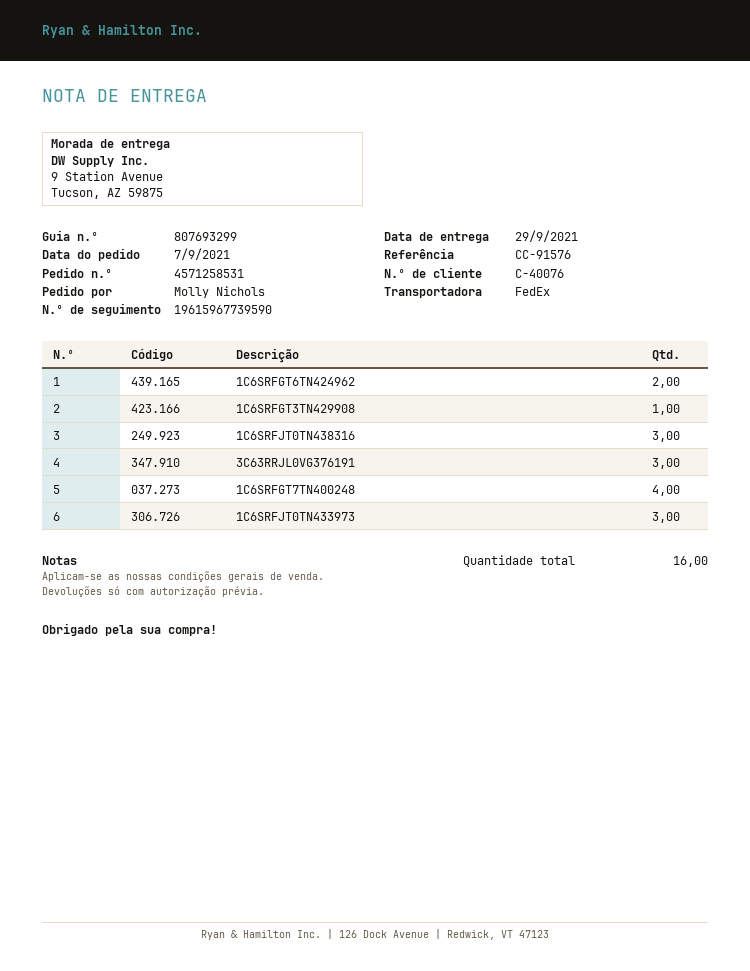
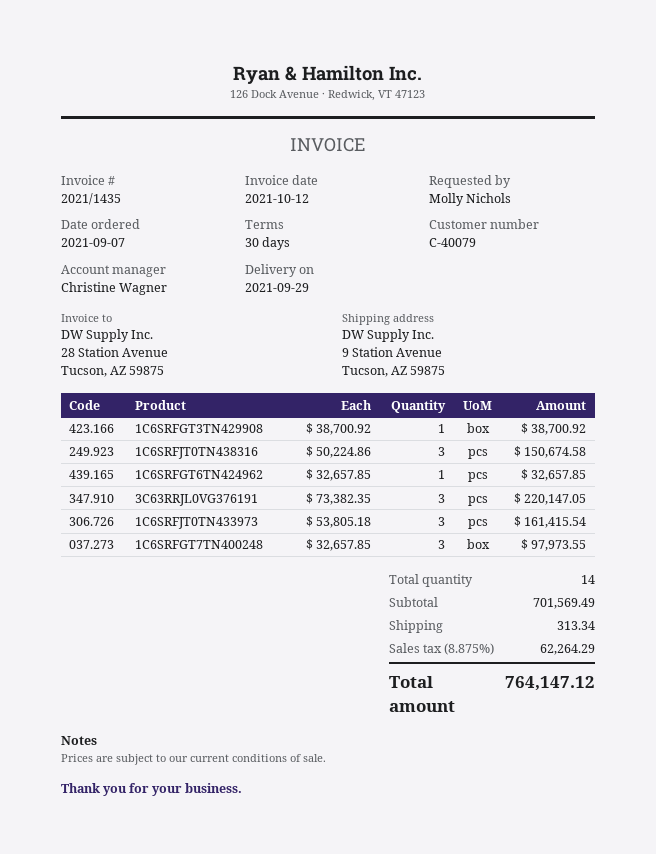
customer number: C-40076 -> C-40079
1C6SRFGT6TN424962: 2 -> 1
1C6SRFGT7TN400248: 4 -> 3
total quantity: 16 -> 14

